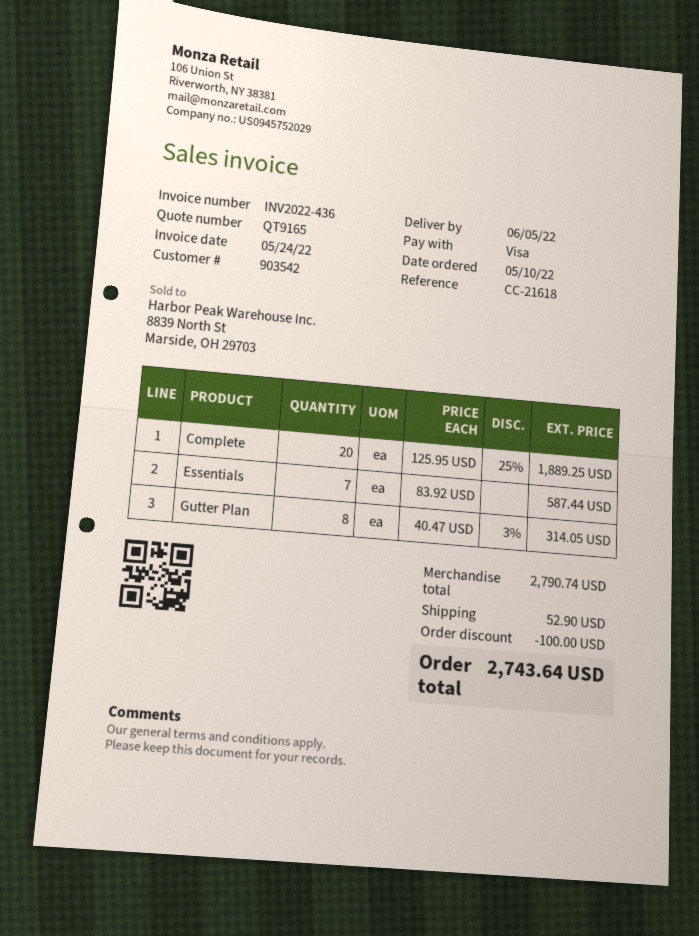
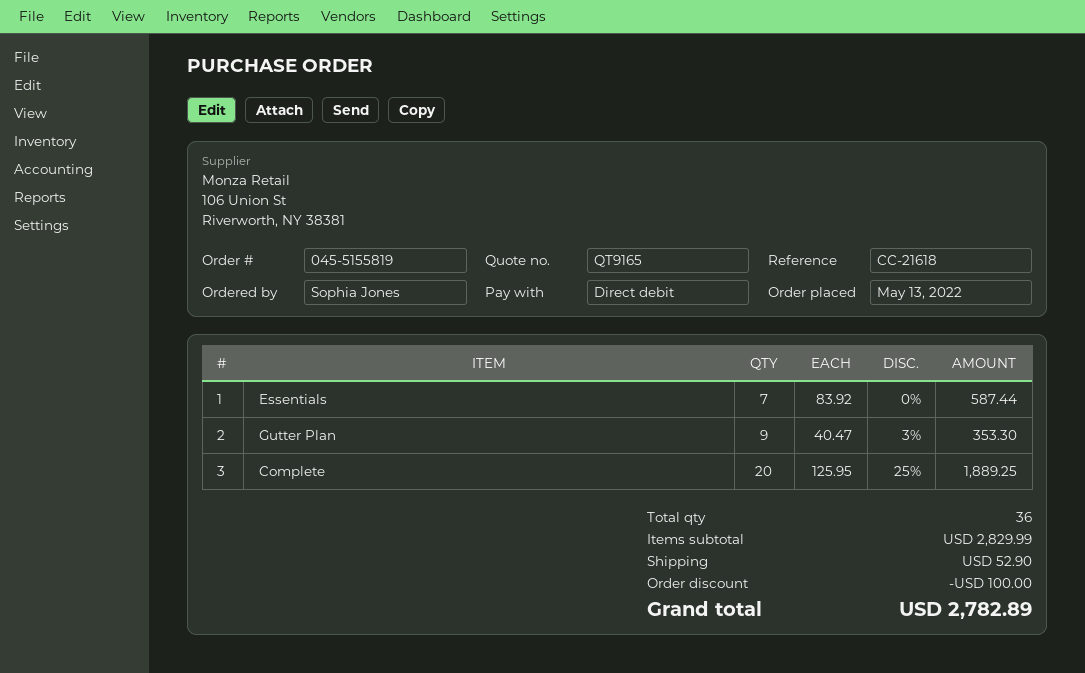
order date: 2022-05-10 -> 2022-05-13
payment method: Visa -> direct debit
Gutter Plan: 8 x 40.47 - 3% = 314.05 -> 9 x 40.47 - 3% = 353.30
subtotal: 2790.74 -> 2829.99
total: 2743.64 -> 2782.89

